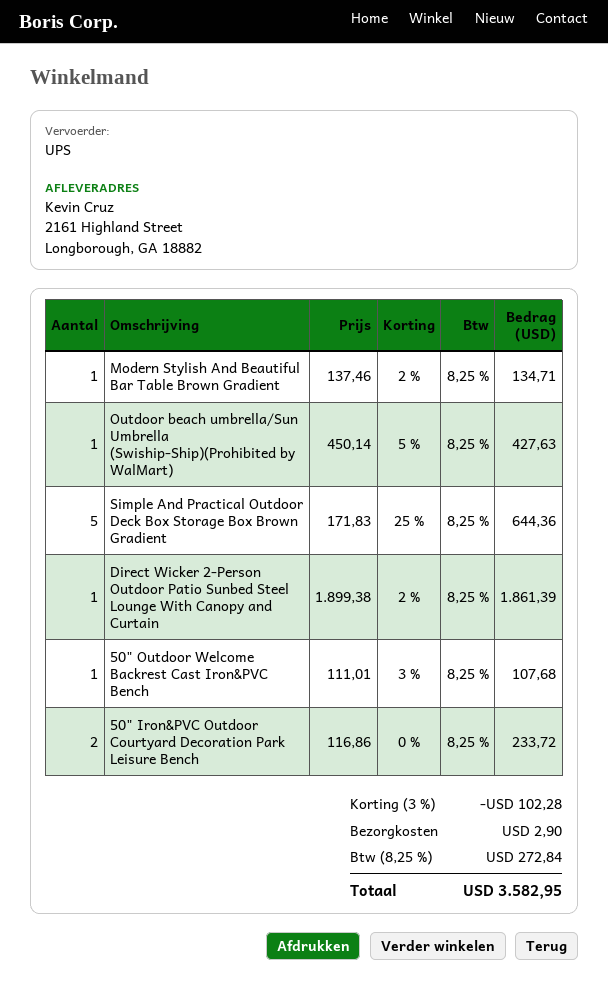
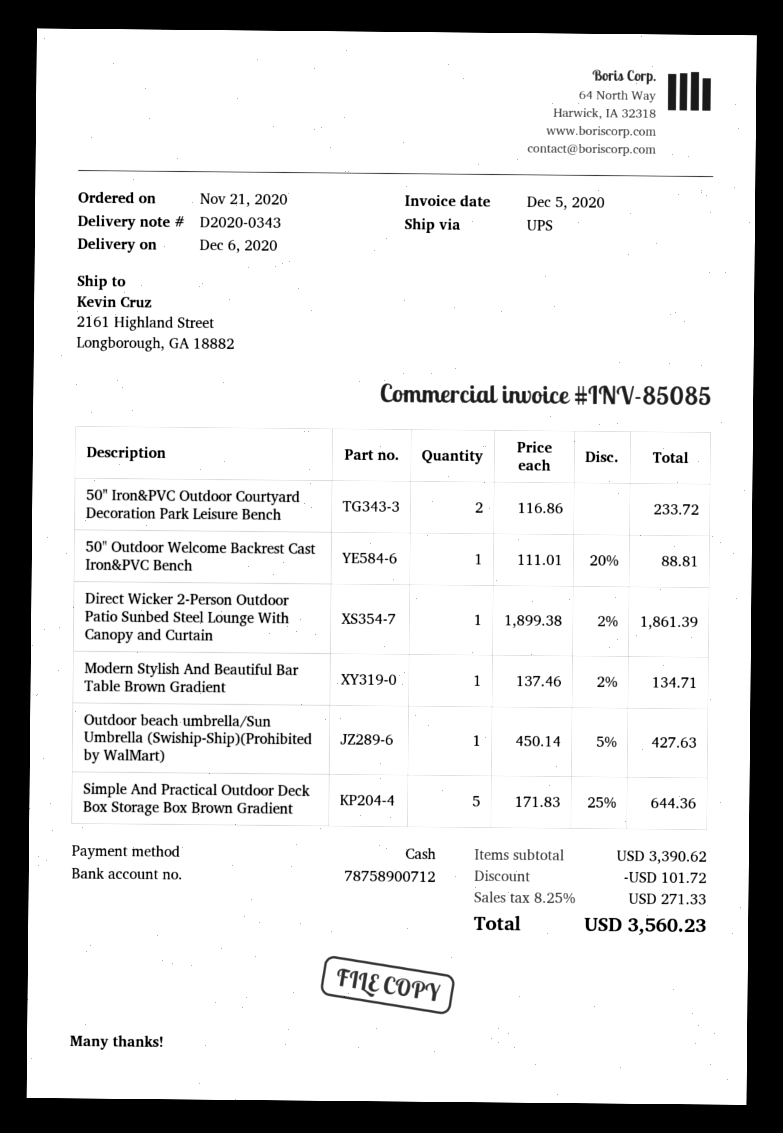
50" Outdoor Welcome Backrest Cast Iron&PVC Bench: 1 x 111.01 - 3% = 107.68 -> 1 x 111.01 - 20% = 88.81
discount: 102.28 -> 101.72
shipping: 2.90 -> none
tax: 8.25% = 272.84 -> 8.25% = 271.33
total: 3582.95 -> 3560.23

